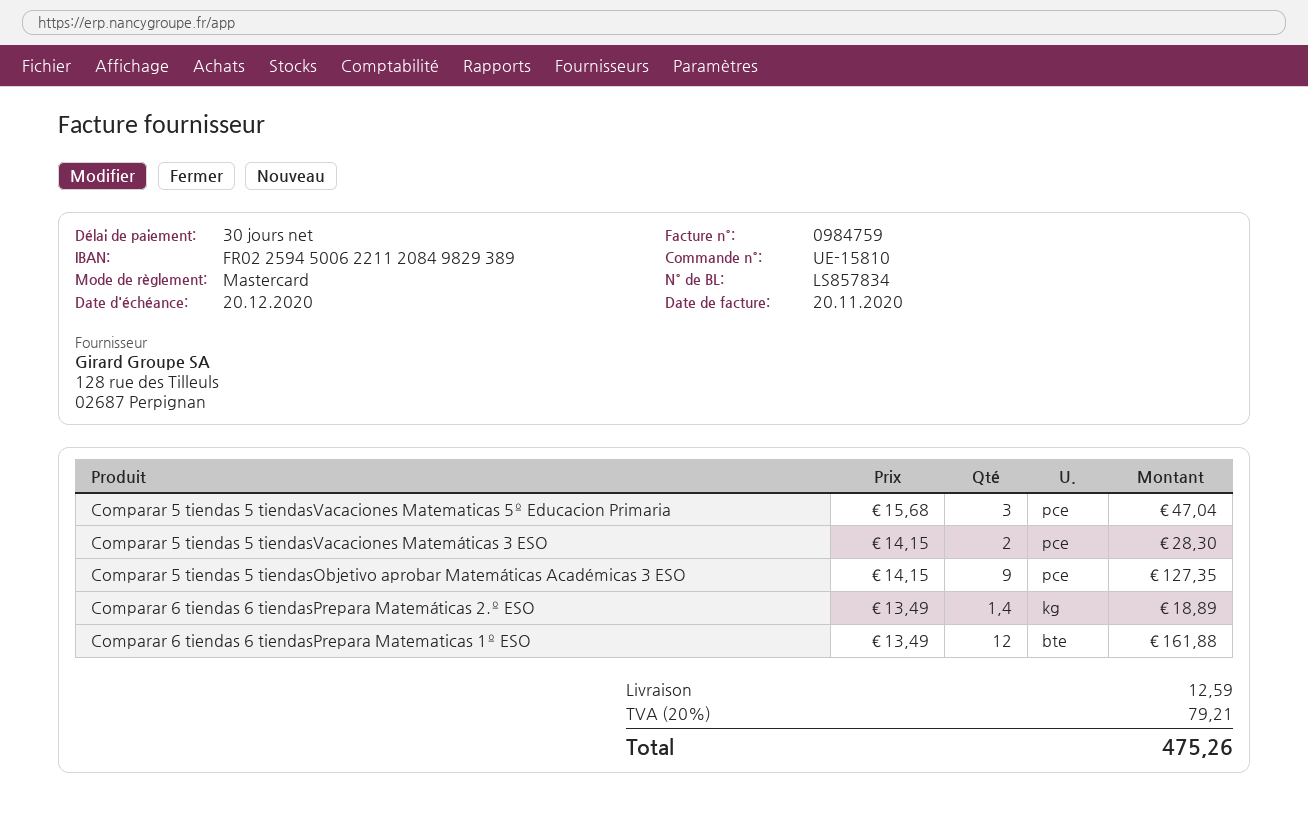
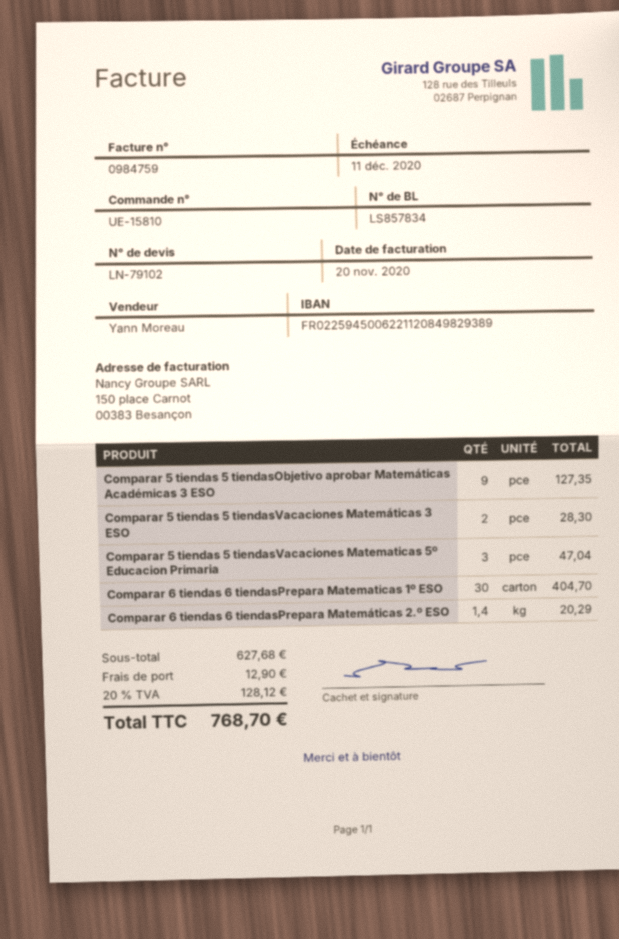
due date: 2020-12-20 -> 2020-12-11
Comparar 6 tiendas 6 tiendasPrepara Matemáticas 2.º ESO: 1.4 for 18.89 -> 1.4 for 20.29
Comparar 6 tiendas 6 tiendasPrepara Matematicas 1º ESO: 12 for 161.88 -> 30 for 404.70
shipping: 12.59 -> 12.90
tax: 20% = 79.21 -> 20% = 128.12
total: 475.26 -> 768.70

